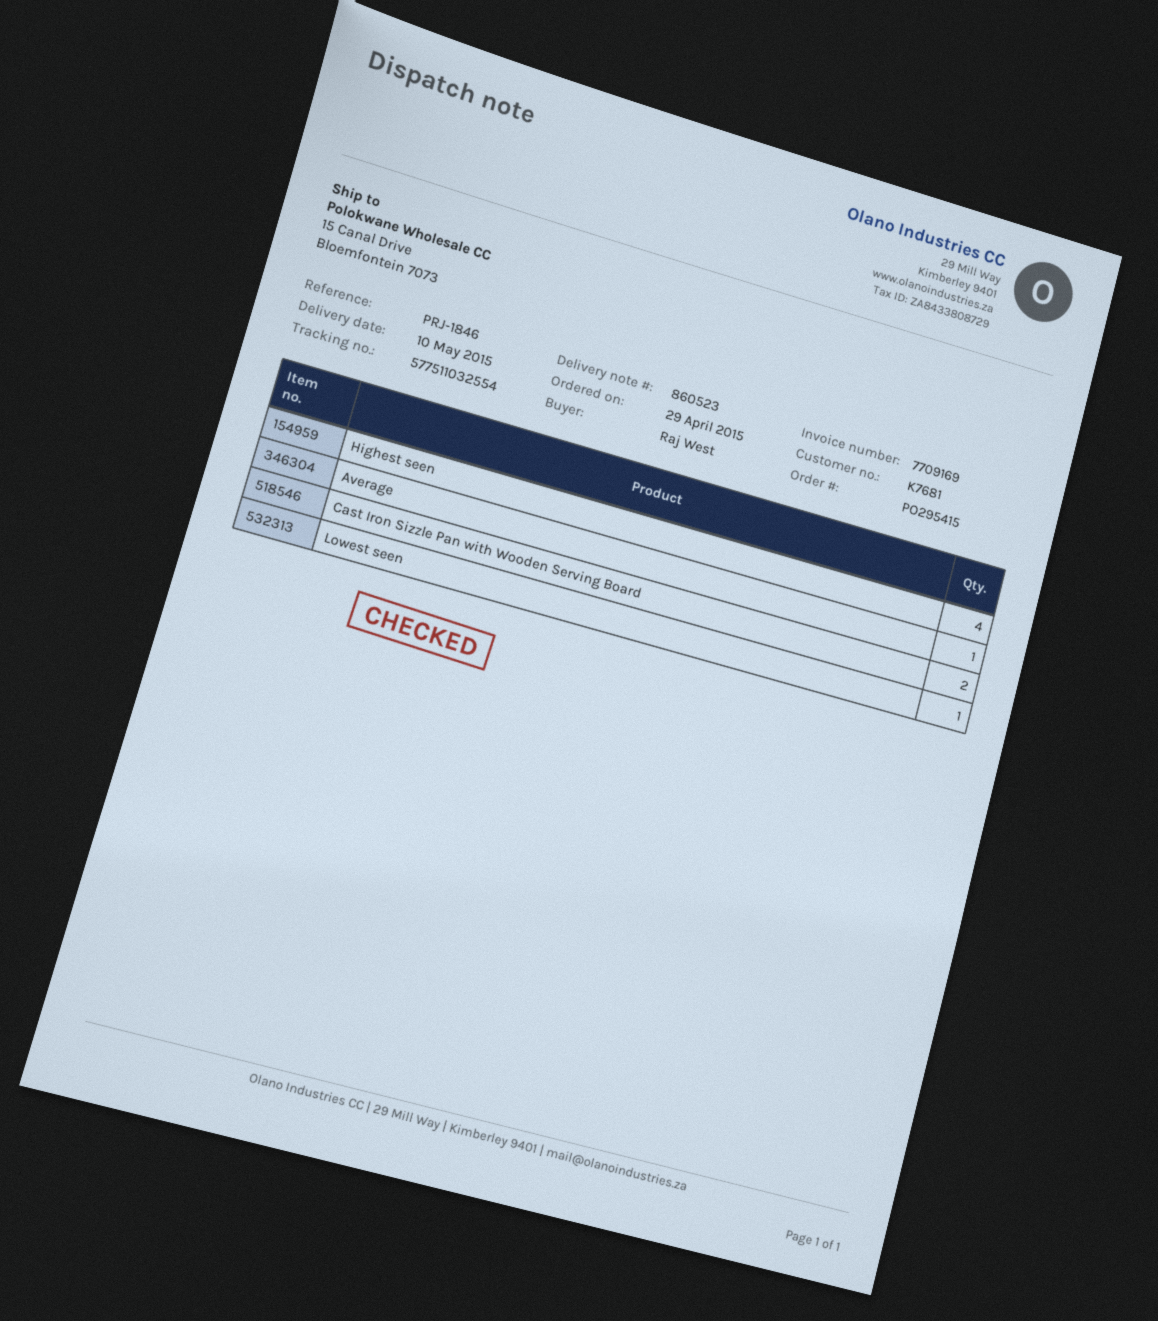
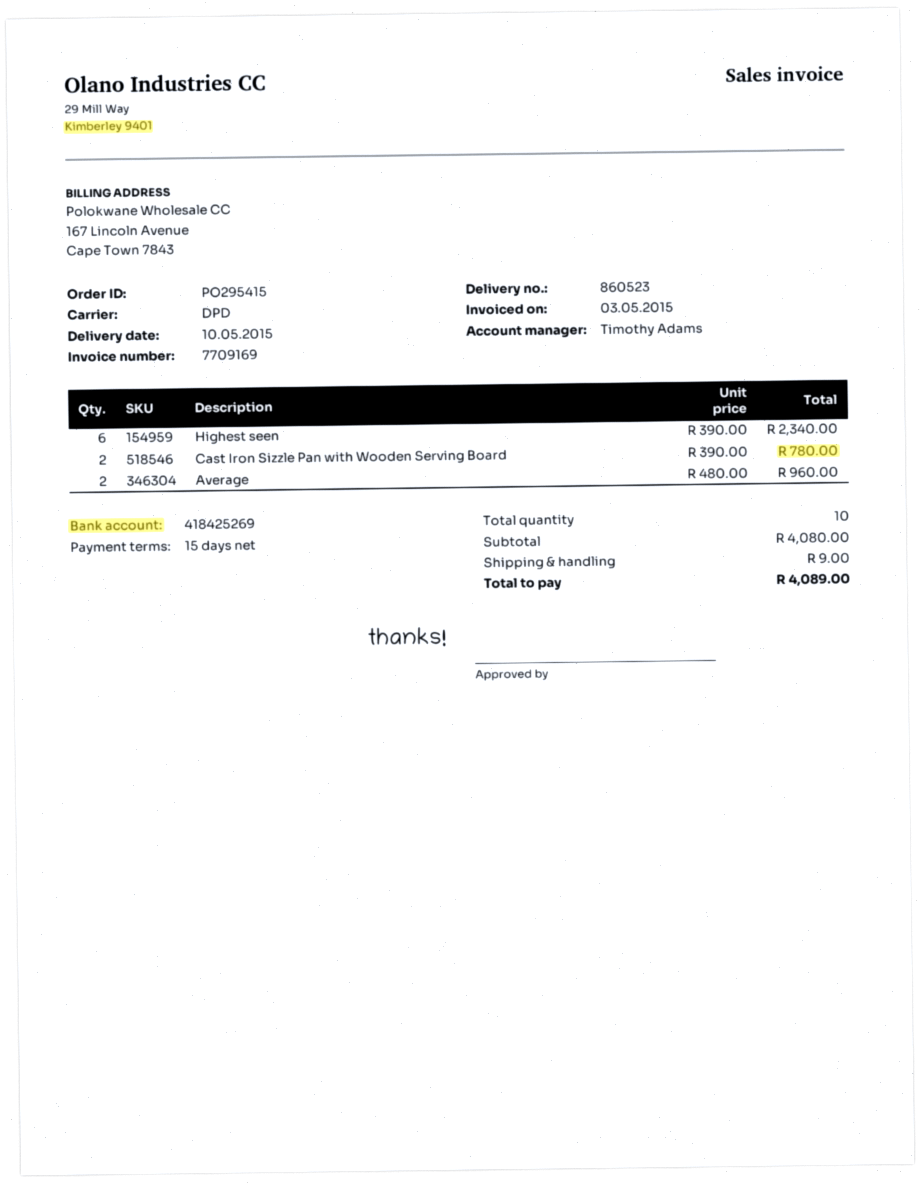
Highest seen: 4 -> 6
Average: 1 -> 2
Lowest seen: 1 -> none

